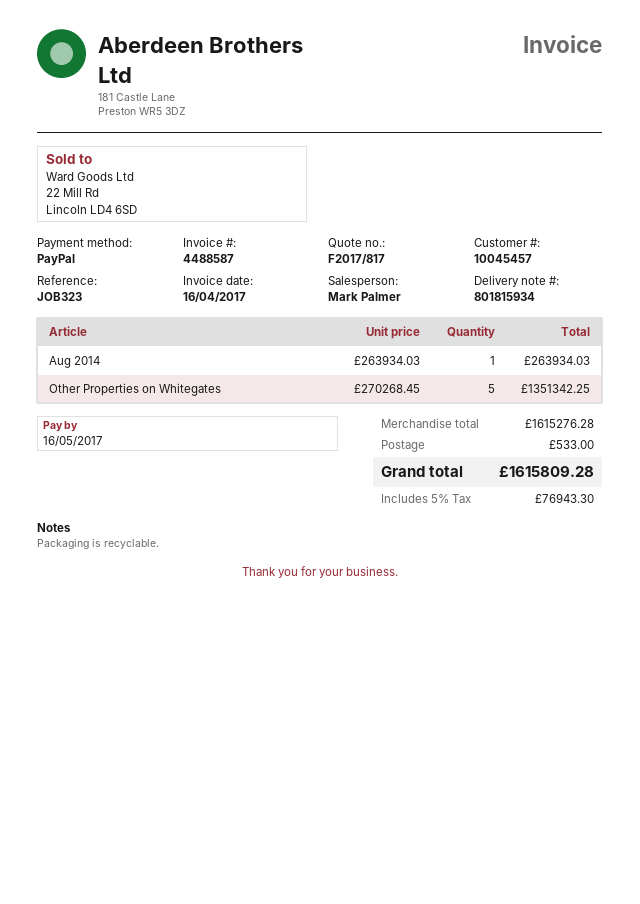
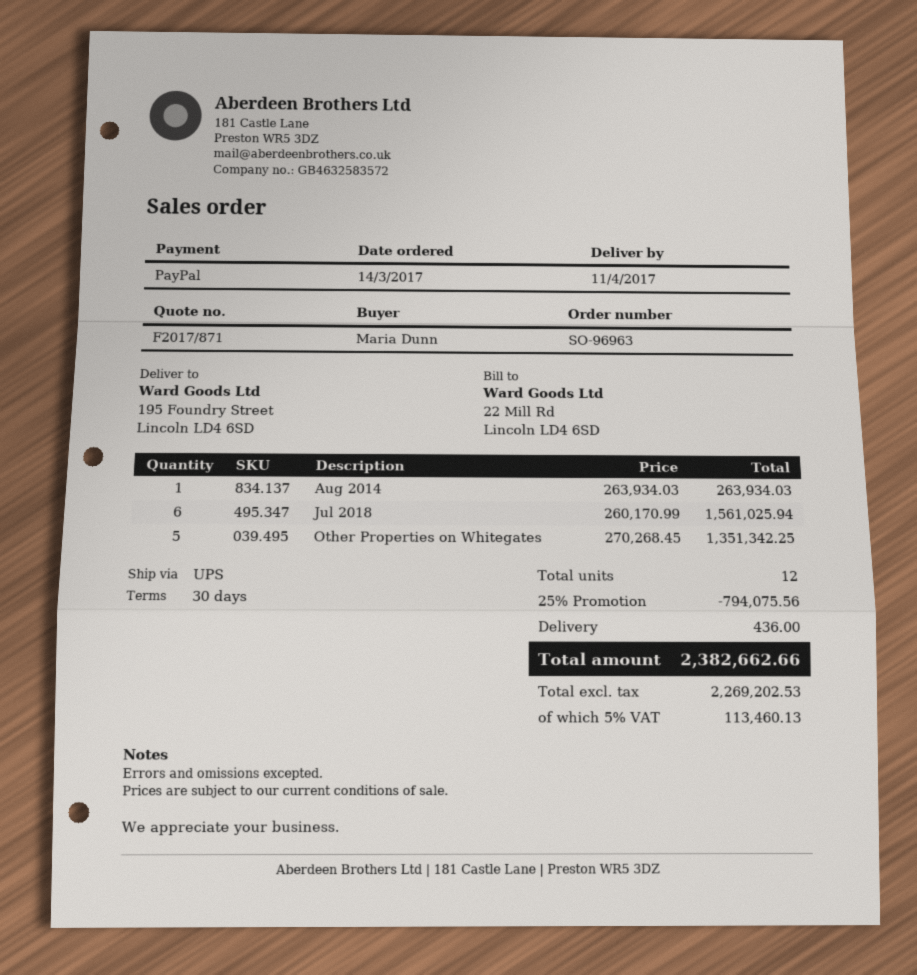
quote number: F2017/817 -> F2017/871
Jul 2018: none -> 6 x 260170.99 = 1561025.94
discount: none -> 25% = 794075.56
shipping: 533.00 -> 436.00
tax: 5% = 76943.30 -> 5% = 113460.13
total: 1615809.28 -> 2382662.66

